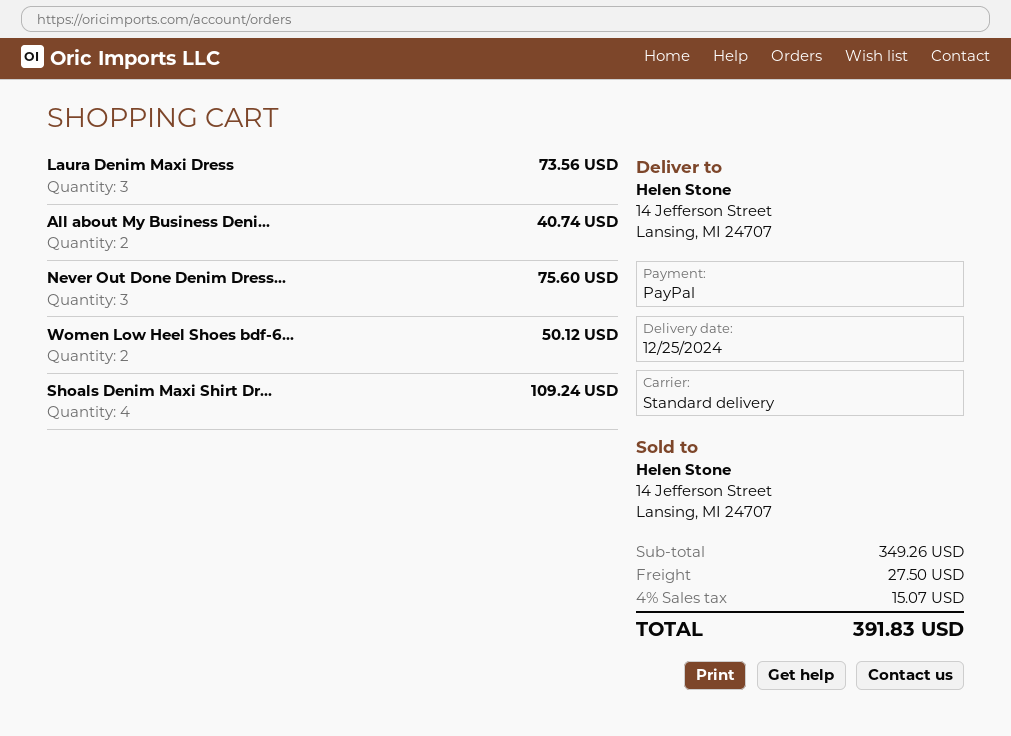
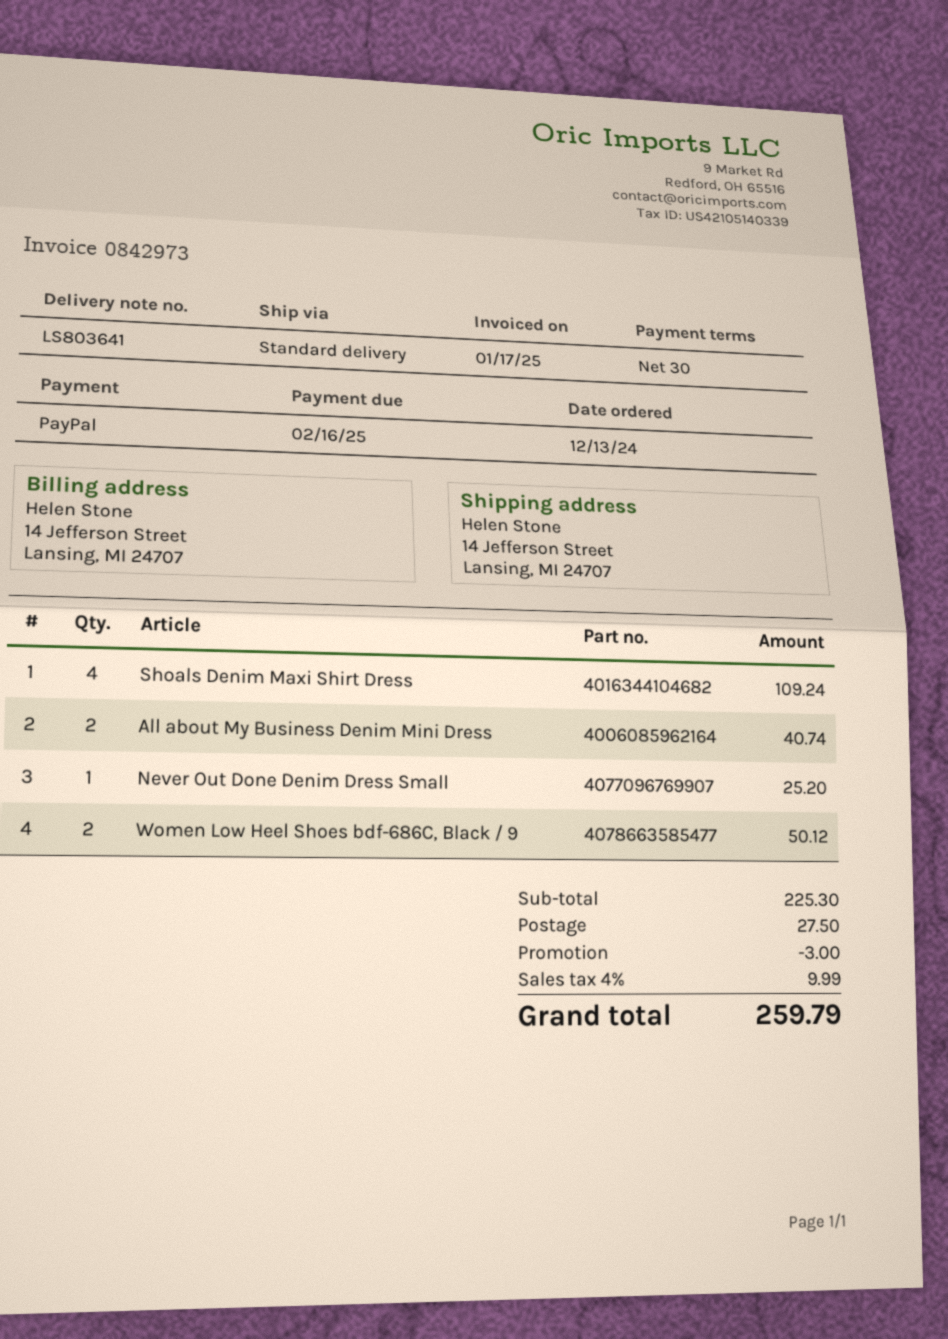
Laura Denim Maxi Dress: 3 for 73.56 -> none
Never Out Done Denim Dress...: 3 for 75.60 -> 1 for 25.20
subtotal: 349.26 -> 225.30
discount: none -> 3.00
tax: 4% = 15.07 -> 4% = 9.99
total: 391.83 -> 259.79

